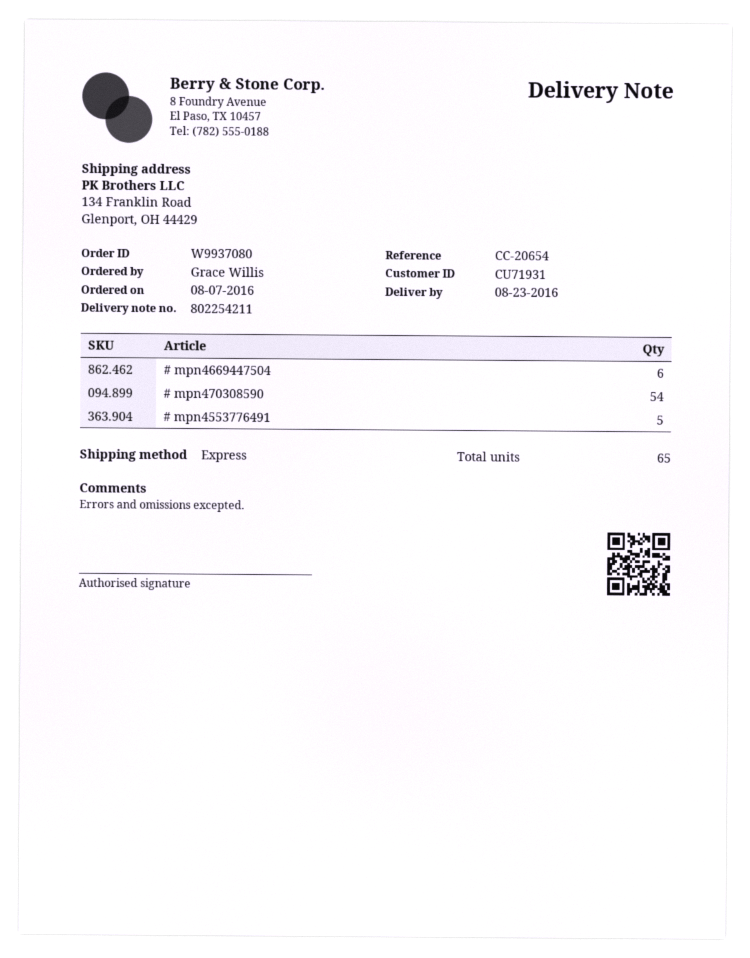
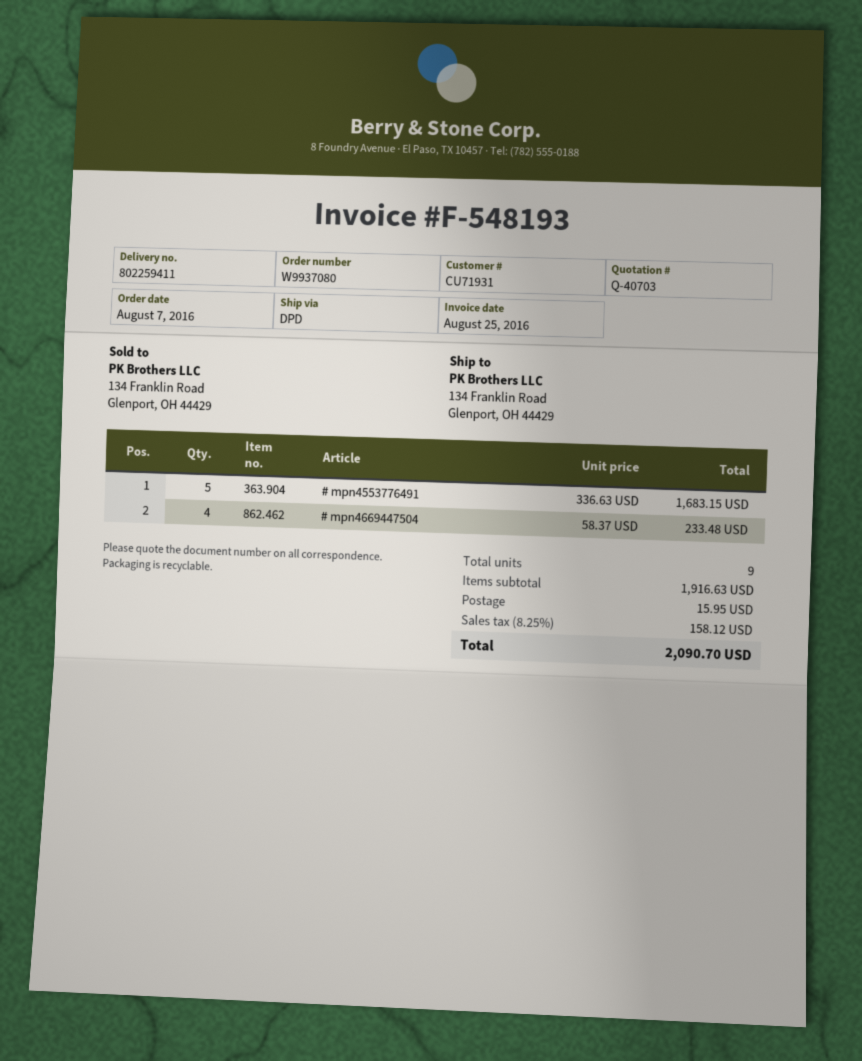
delivery note number: 802254211 -> 802259411
shipping method: express -> DPD
# mpn4669447504: 6 -> 4
# mpn470308590: 54 -> none
total quantity: 65 -> 9

